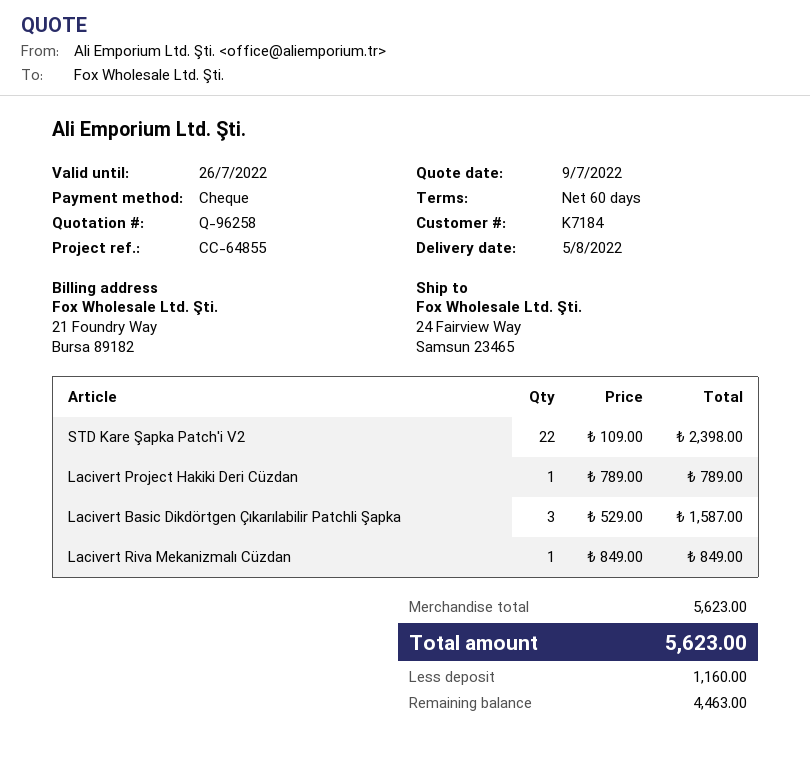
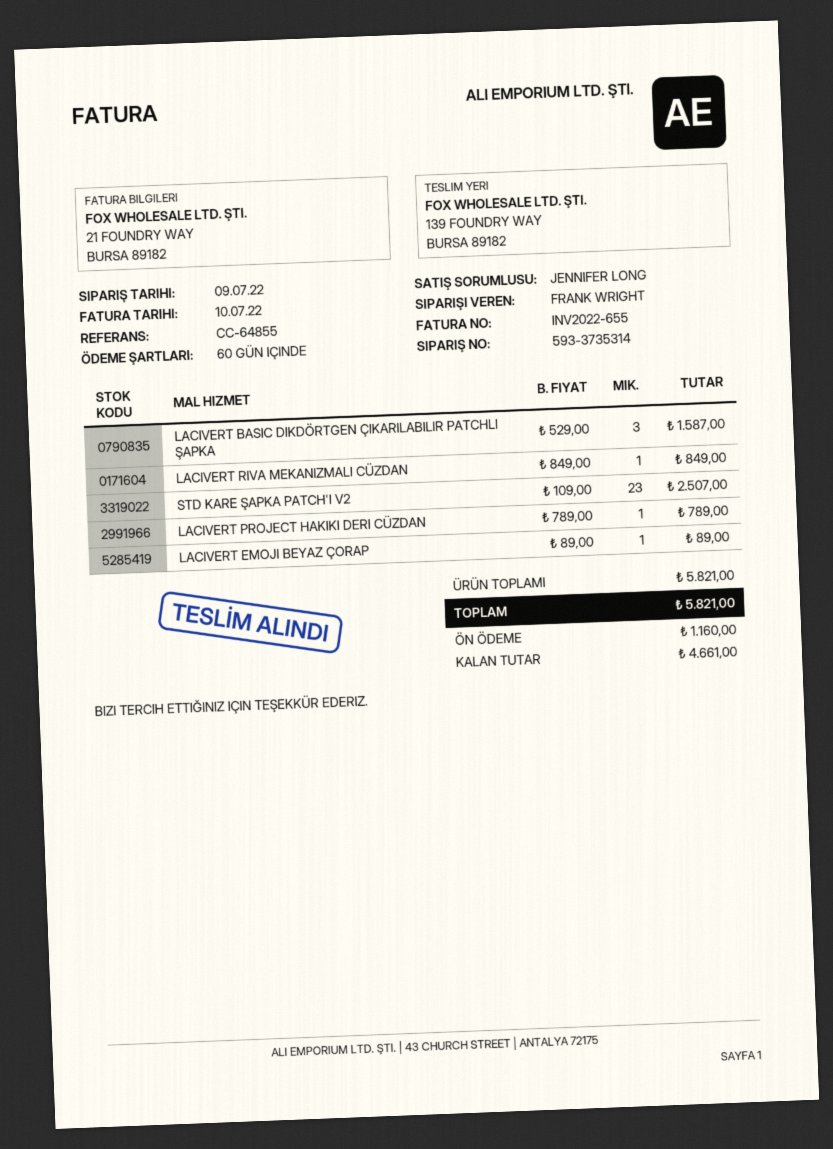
ship to: 24 Fairview Way, Samsun 23465 -> 139 FOUNDRY WAY, BURSA 89182
STD Kare Şapka Patch'i V2: 22 x 109.00 = 2398.00 -> 23 x 109.00 = 2507.00
LACIVERT EMOJI BEYAZ ÇORAP: none -> 1 x 89.00 = 89.00
subtotal: 5623.00 -> 5821.00
total: 5623.00 -> 5821.00
balance: 4463.00 -> 4661.00

